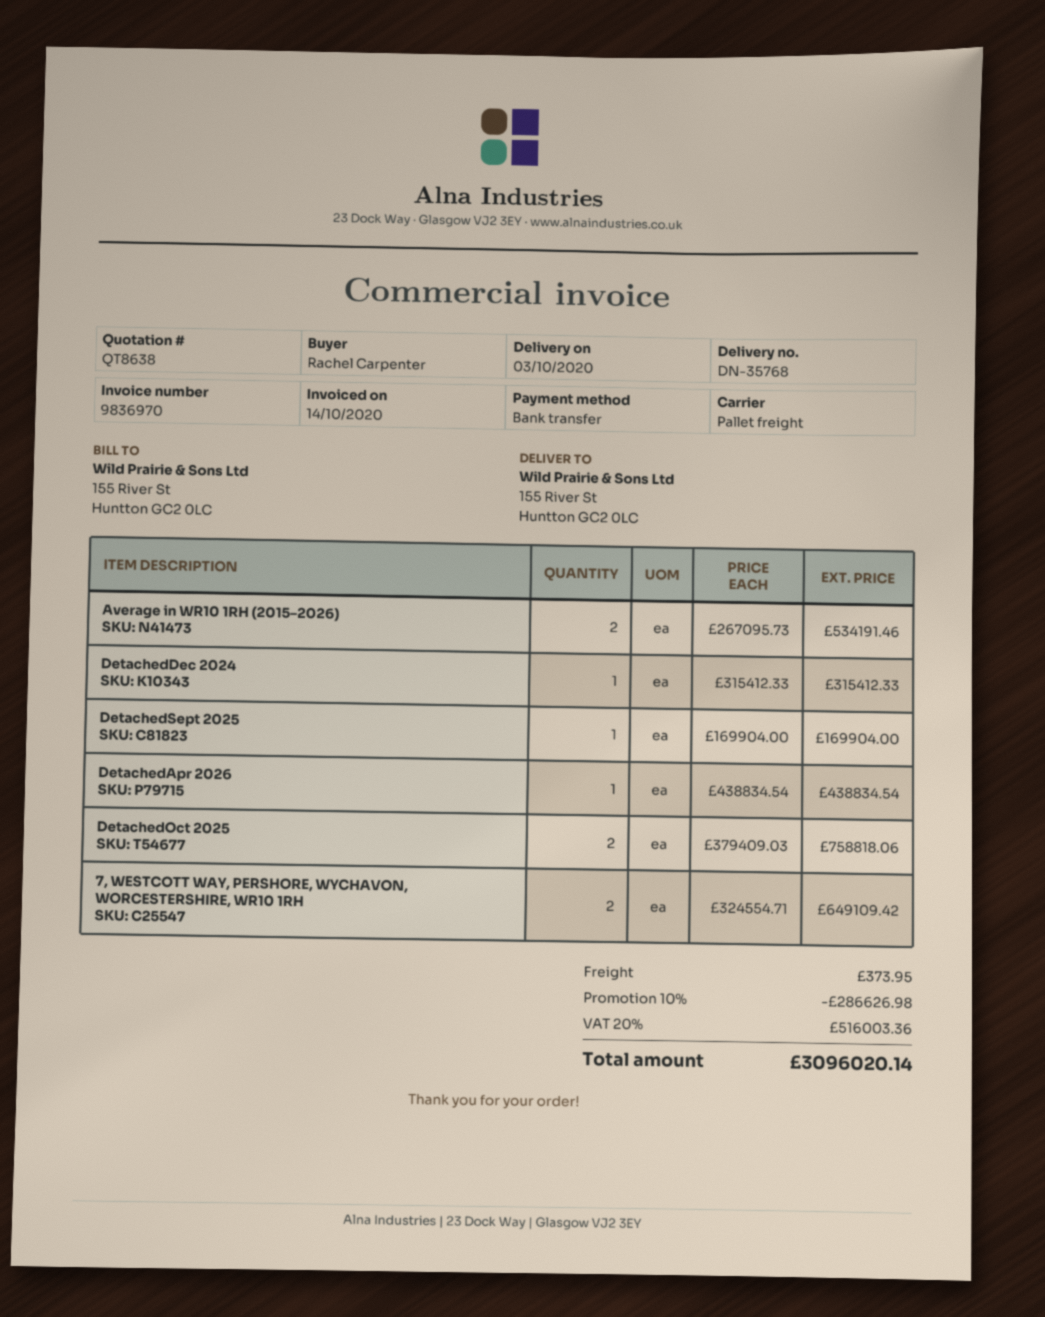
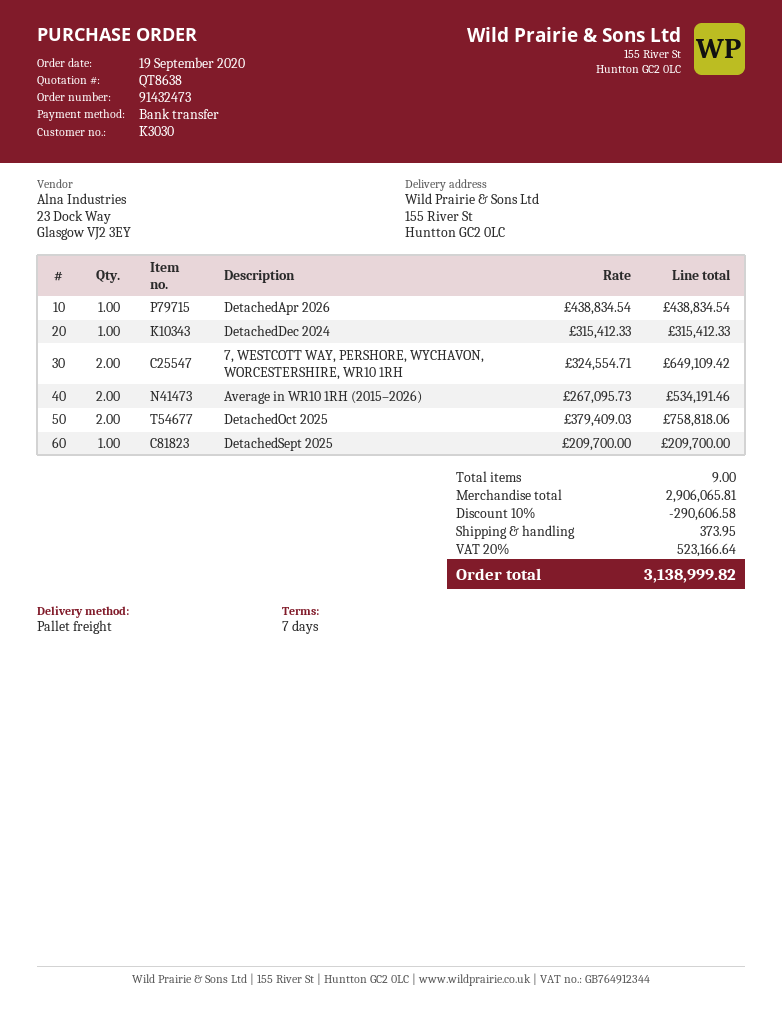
DetachedSept 2025: 1 x 169904.00 = 169904.00 -> 1 x 209700.00 = 209700.00
discount: 10% = 286626.98 -> 10% = 290606.58
tax: 20% = 516003.36 -> 20% = 523166.64
total: 3096020.14 -> 3138999.82

